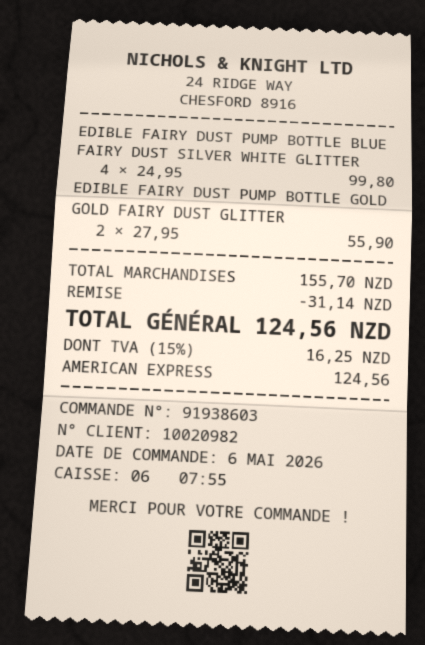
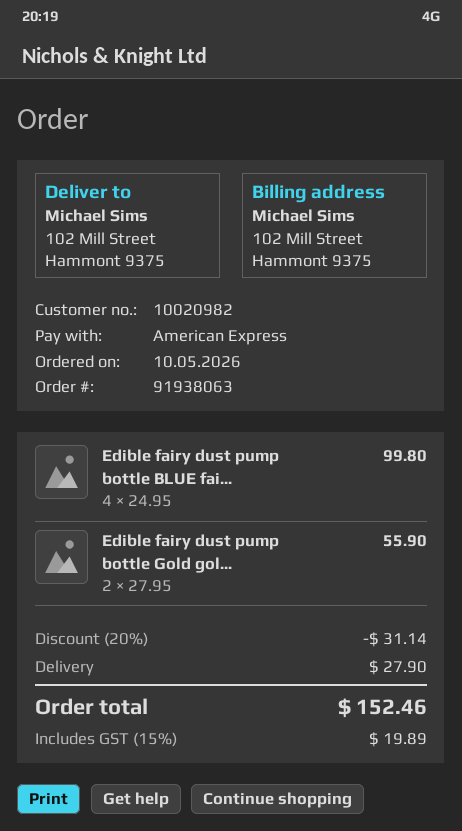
order number: 91938603 -> 91938063
order date: 2026-05-06 -> 2026-05-10
shipping: none -> 27.90
tax: 15% = 16.25 -> 15% = 19.89
total: 124.56 -> 152.46

